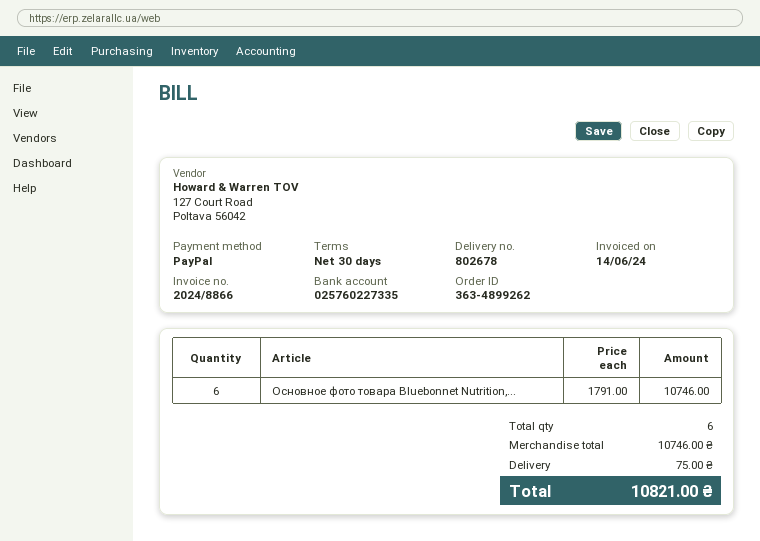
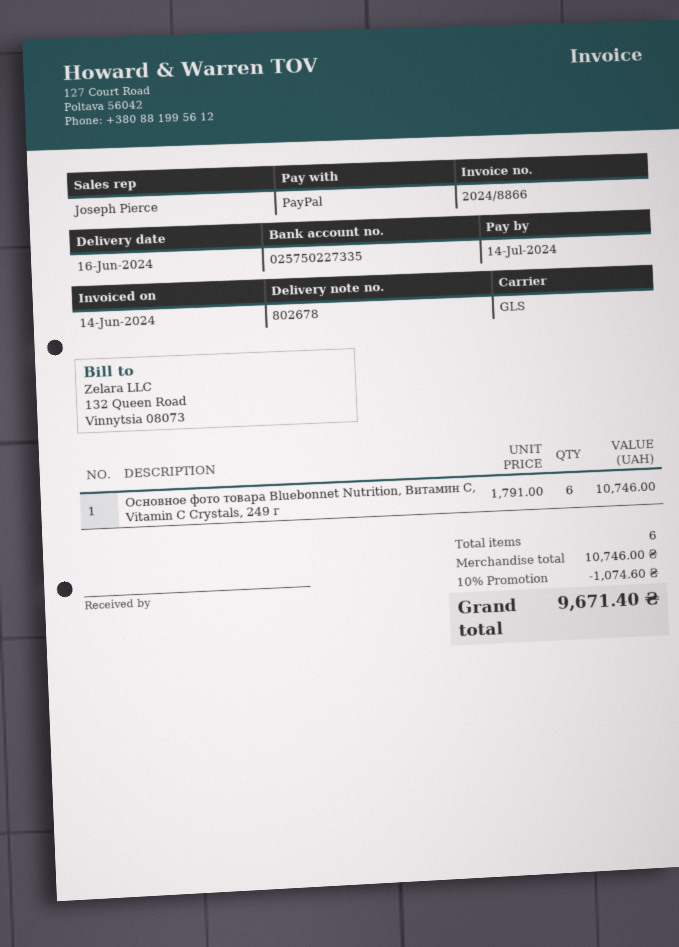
bank account: 025760227335 -> 025750227335
discount: none -> 10% = 1074.60
shipping: 75.00 -> none
total: 10821.00 -> 9671.40

